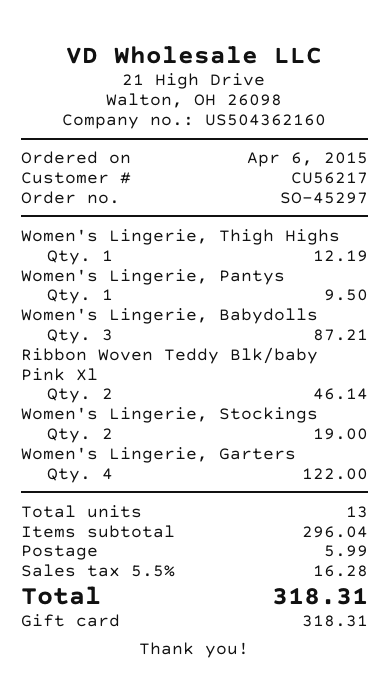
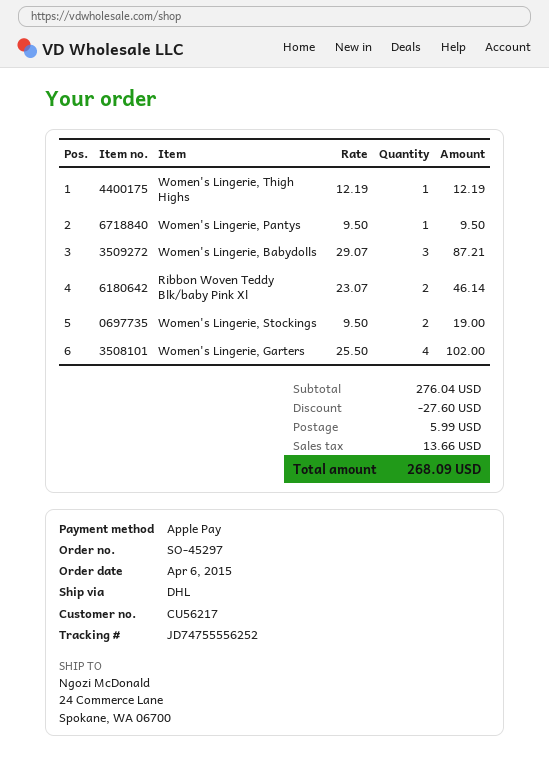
payment method: gift card -> Apple Pay
Women's Lingerie, Garters: 4 for 122.00 -> 4 for 102.00
subtotal: 296.04 -> 276.04
discount: none -> 27.60
tax: 16.28 -> 13.66
total: 318.31 -> 268.09

